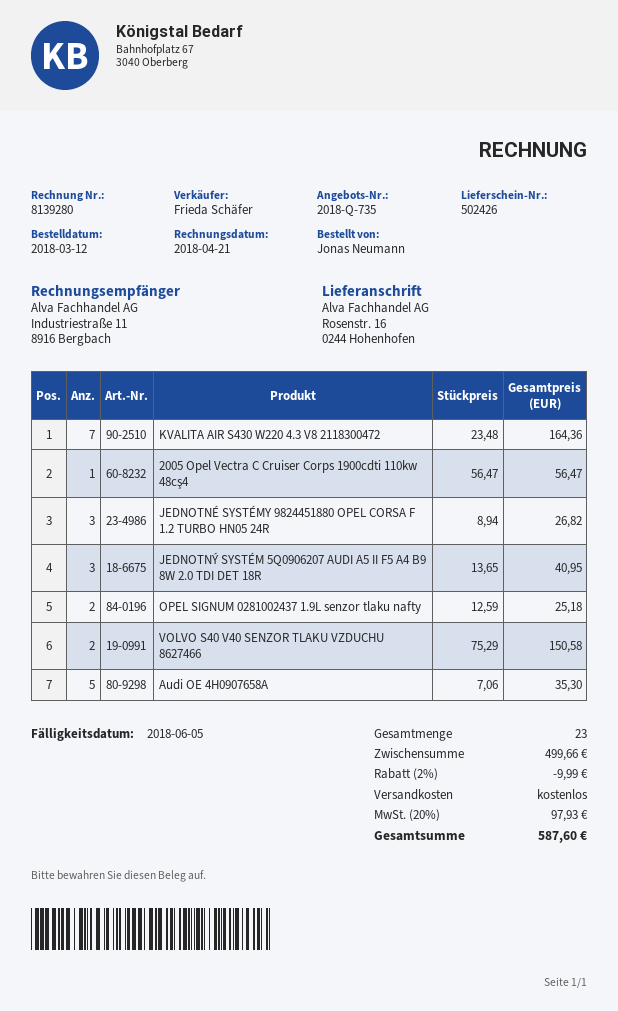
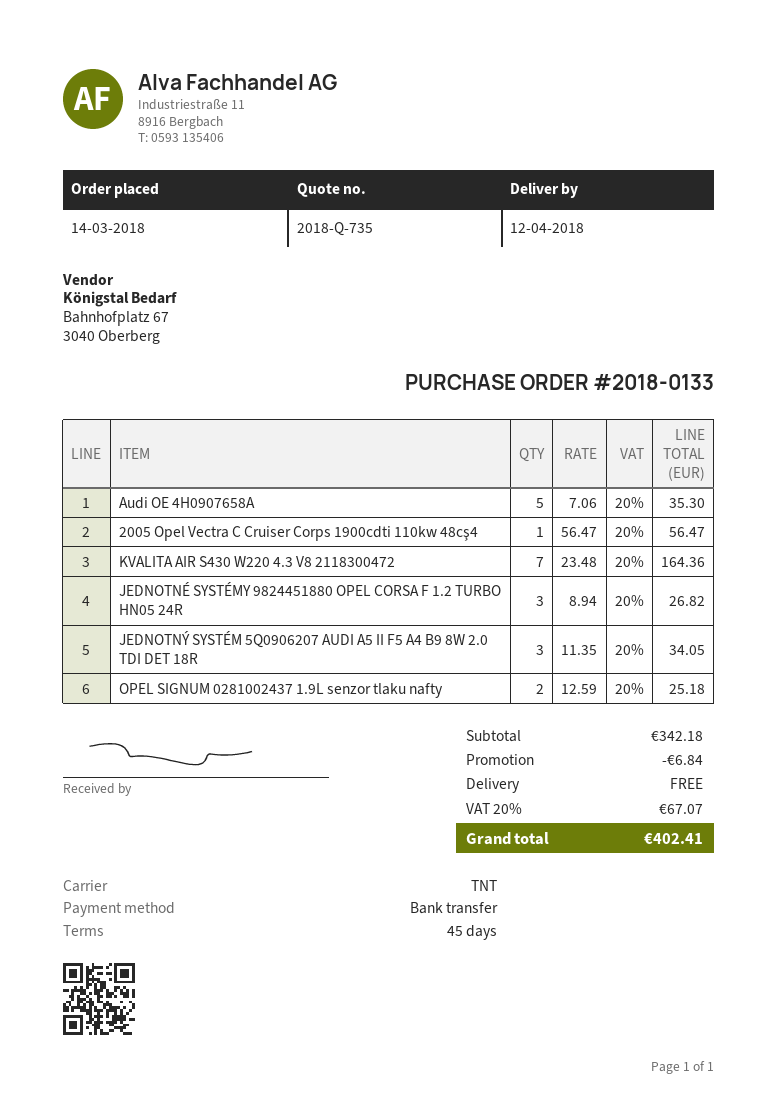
order date: 2018-03-12 -> 2018-03-14
JEDNOTNÝ SYSTÉM 5Q0906207 AUDI A5 II F5 A4 B9 8W 2.0 TDI DET 18R: 3 x 13.65 = 40.95 -> 3 x 11.35 = 34.05
VOLVO S40 V40 SENZOR TLAKU VZDUCHU 8627466: 2 x 75.29 = 150.58 -> none
subtotal: 499.66 -> 342.18
discount: 9.99 -> 6.84
tax: 20% = 97.93 -> 20% = 67.07
total: 587.60 -> 402.41

